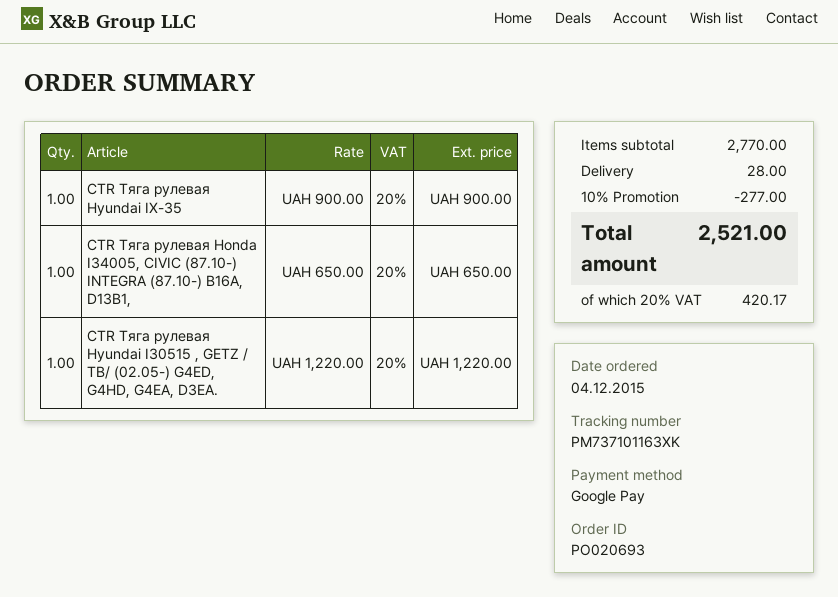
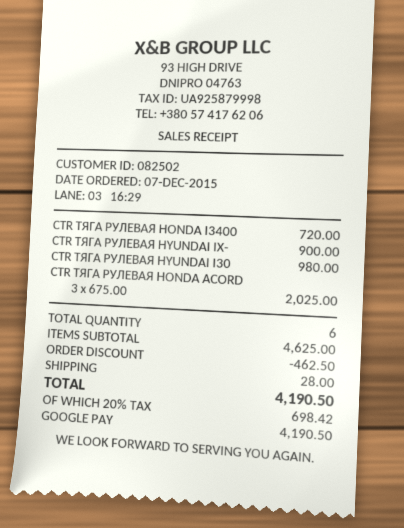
order date: 2015-12-04 -> 2015-12-07
CTR Тяга рулевая Honda I34005, CIVIC (87.10-) INTEGRA (87.10-) B16A, D13B1,: 1 x 650.00 = 650.00 -> 1 x 720.00 = 720.00
CTR Тяга рулевая Hyundai I30515 , GETZ / TB/ (02.05-) G4ED, G4HD, G4EA, D3EA.: 1 x 1220.00 = 1220.00 -> 1 x 980.00 = 980.00
CTR ТЯГА РУЛЕВАЯ HONDA ACORD: none -> 3 x 675.00 = 2025.00
subtotal: 2770.00 -> 4625.00
discount: 277.00 -> 462.50
tax: 20% = 420.17 -> 20% = 698.42
total: 2521.00 -> 4190.50

